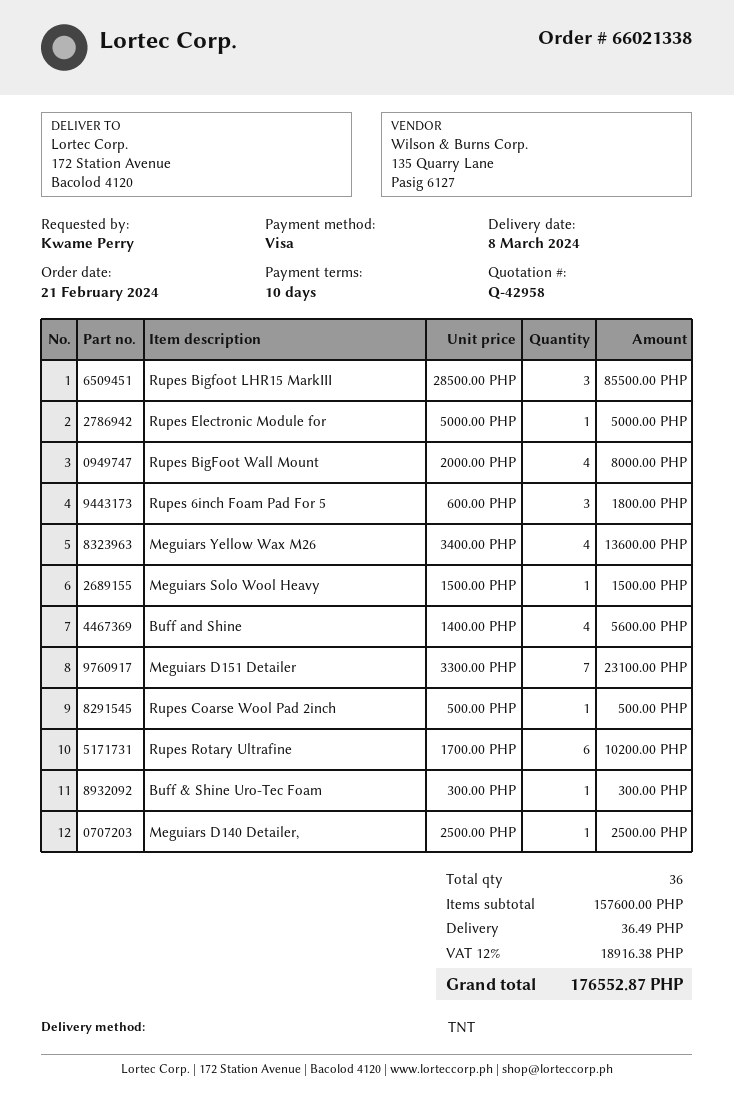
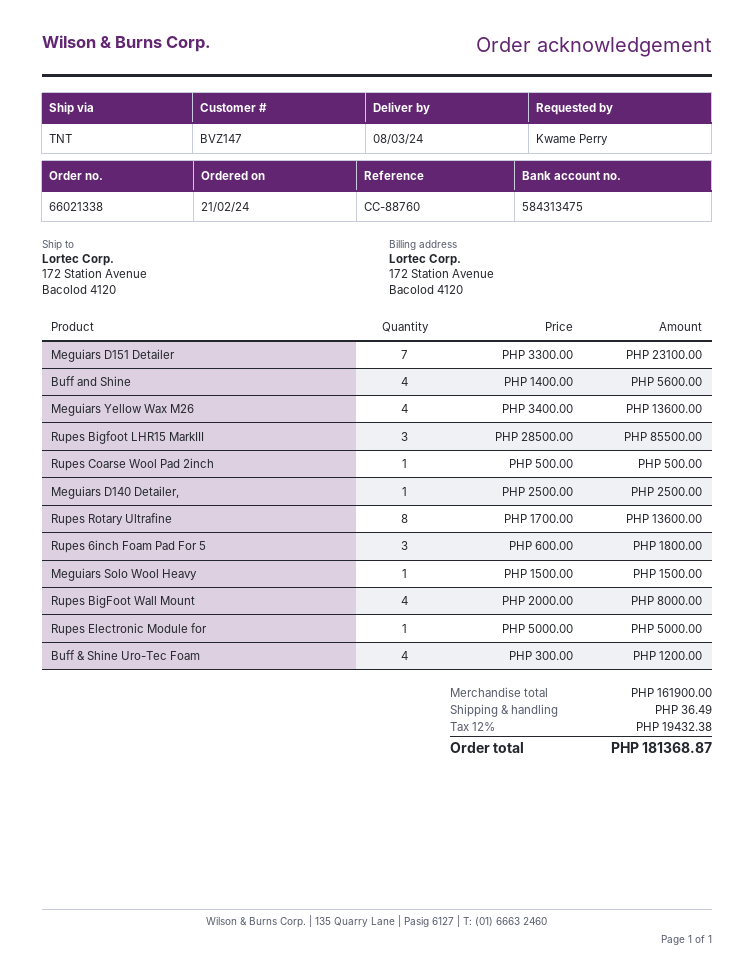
Rupes Rotary Ultrafine: 6 x 1700.00 = 10200.00 -> 8 x 1700.00 = 13600.00
Buff & Shine Uro-Tec Foam: 1 x 300.00 = 300.00 -> 4 x 300.00 = 1200.00
subtotal: 157600.00 -> 161900.00
tax: 12% = 18916.38 -> 12% = 19432.38
total: 176552.87 -> 181368.87

